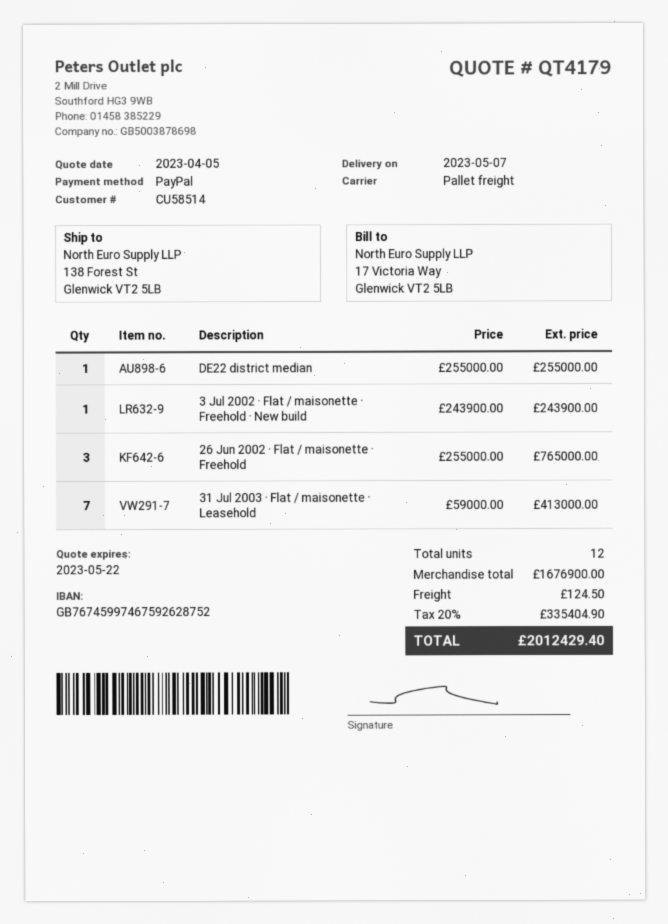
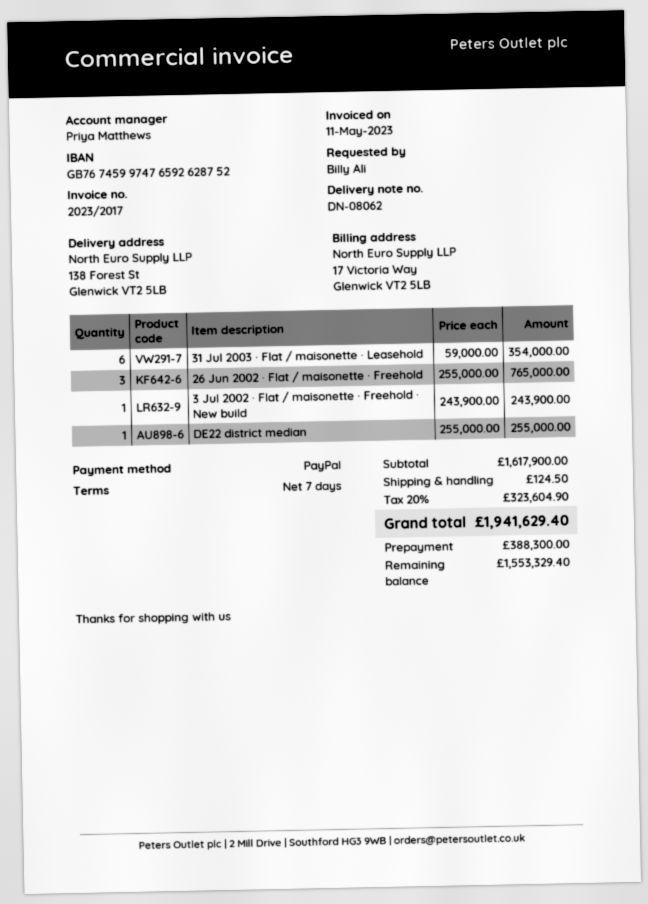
bank account: GB76745997467592628752 -> GB76745997476592628752
31 Jul 2003 · Flat / maisonette · Leasehold: 7 x 59000.00 = 413000.00 -> 6 x 59000.00 = 354000.00
subtotal: 1676900.00 -> 1617900.00
tax: 20% = 335404.90 -> 20% = 323604.90
total: 2012429.40 -> 1941629.40

